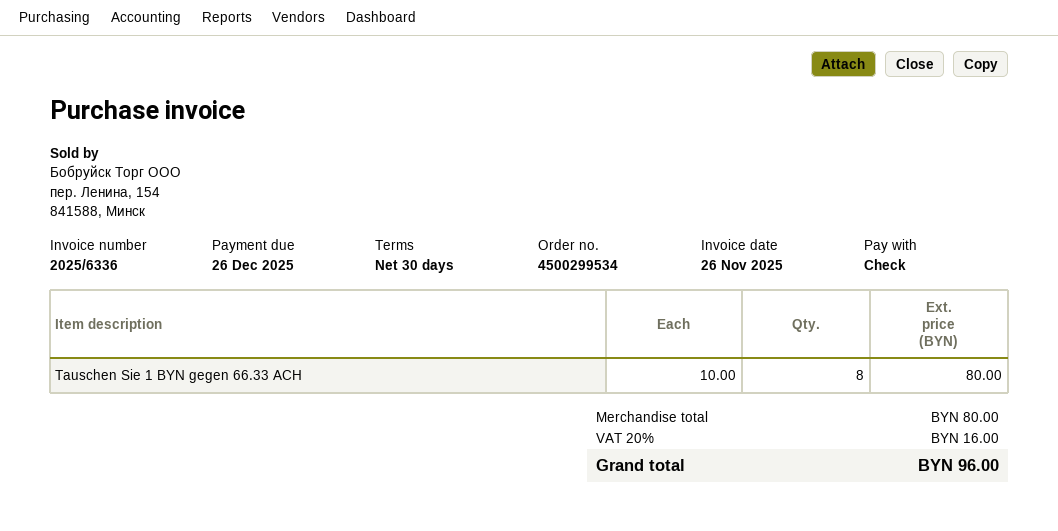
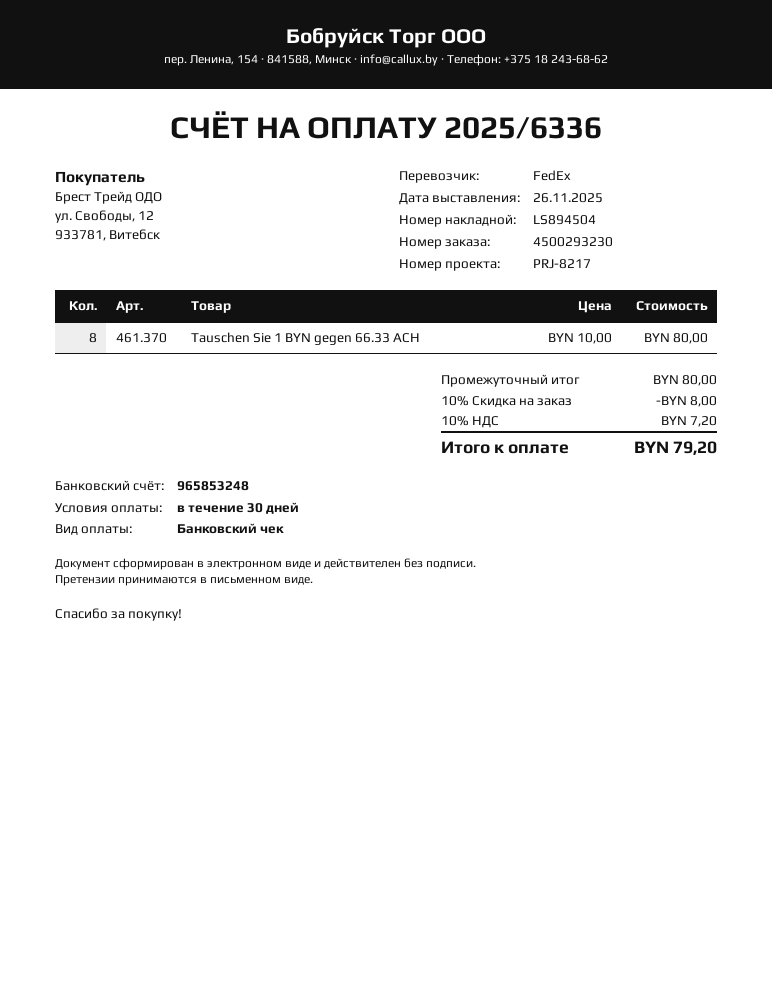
order number: 4500299534 -> 4500293230
discount: none -> 10% = 8.00
tax: 20% = 16.00 -> 10% = 7.20
total: 96.00 -> 79.20

